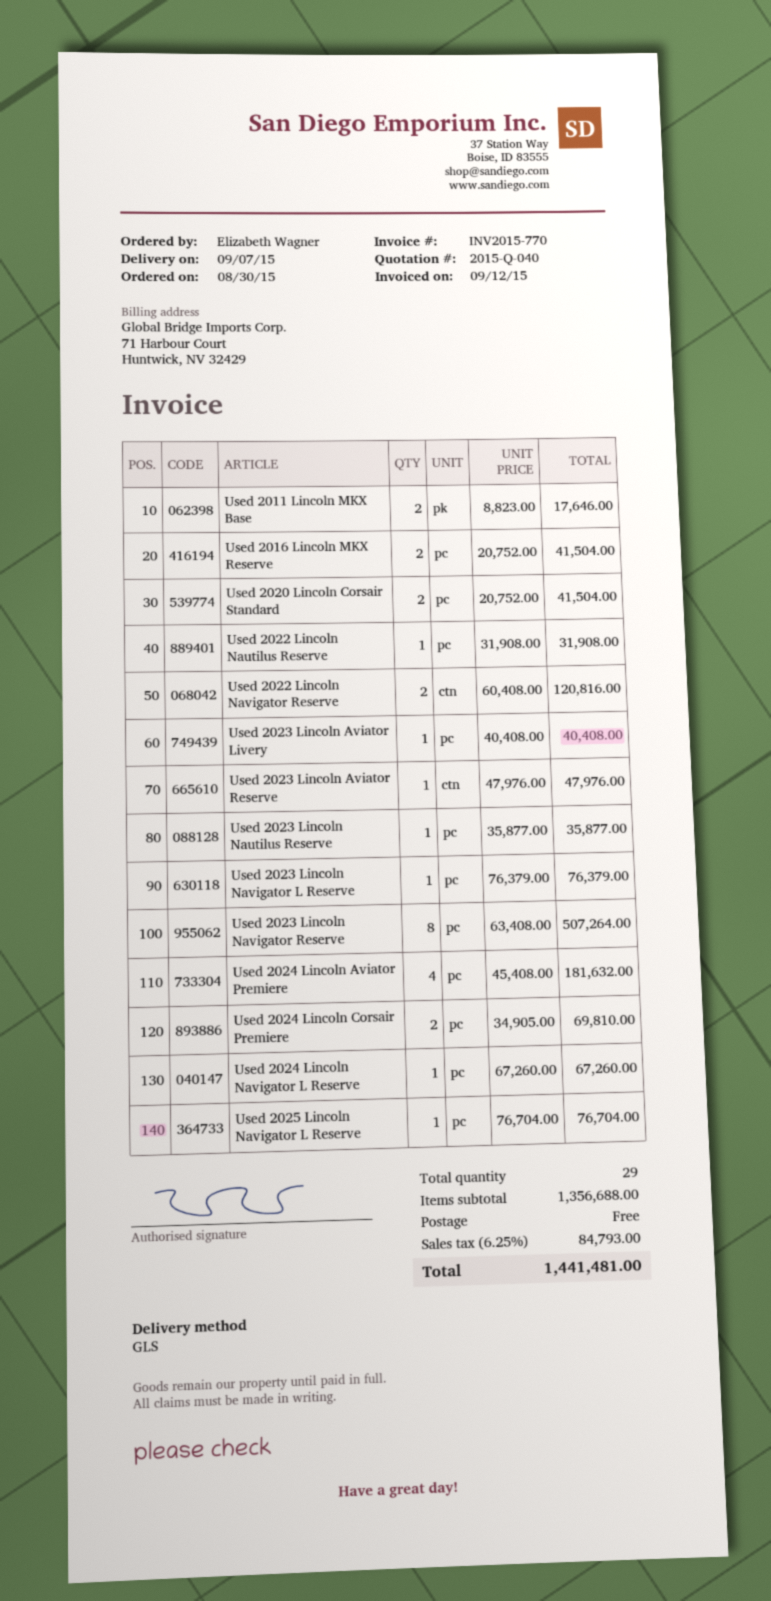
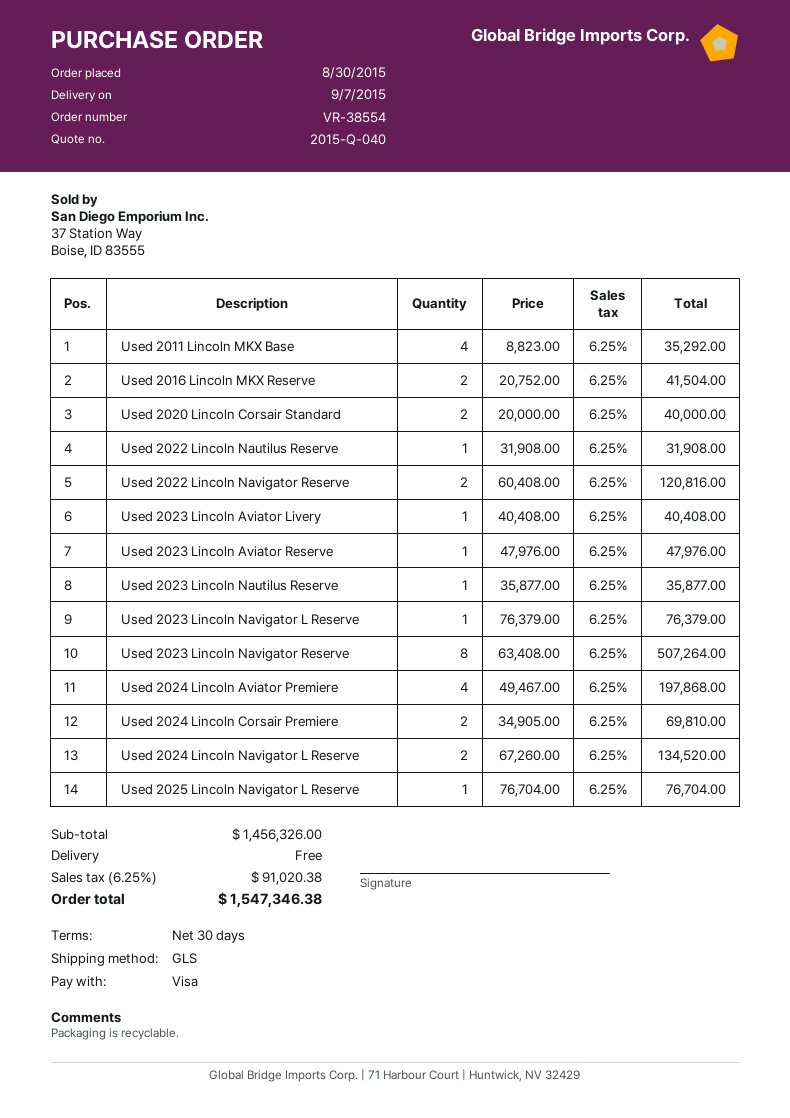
Used 2011 Lincoln MKX Base: 2 x 8823.00 = 17646.00 -> 4 x 8823.00 = 35292.00
Used 2020 Lincoln Corsair Standard: 2 x 20752.00 = 41504.00 -> 2 x 20000.00 = 40000.00
Used 2024 Lincoln Aviator Premiere: 4 x 45408.00 = 181632.00 -> 4 x 49467.00 = 197868.00
Used 2024 Lincoln Navigator L Reserve: 1 x 67260.00 = 67260.00 -> 2 x 67260.00 = 134520.00
subtotal: 1356688.00 -> 1456326.00
tax: 6.25% = 84793.00 -> 6.25% = 91020.38
total: 1441481.00 -> 1547346.38

